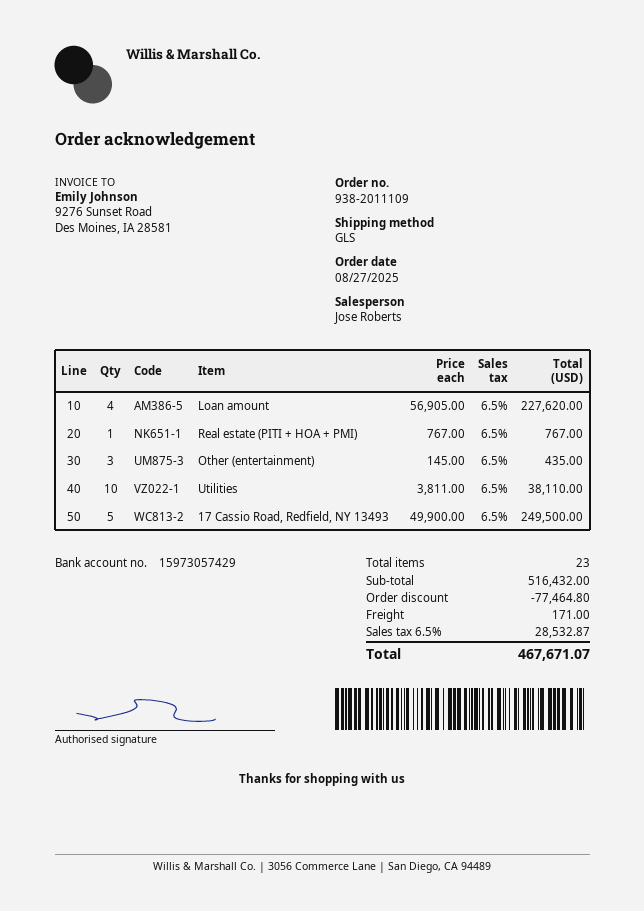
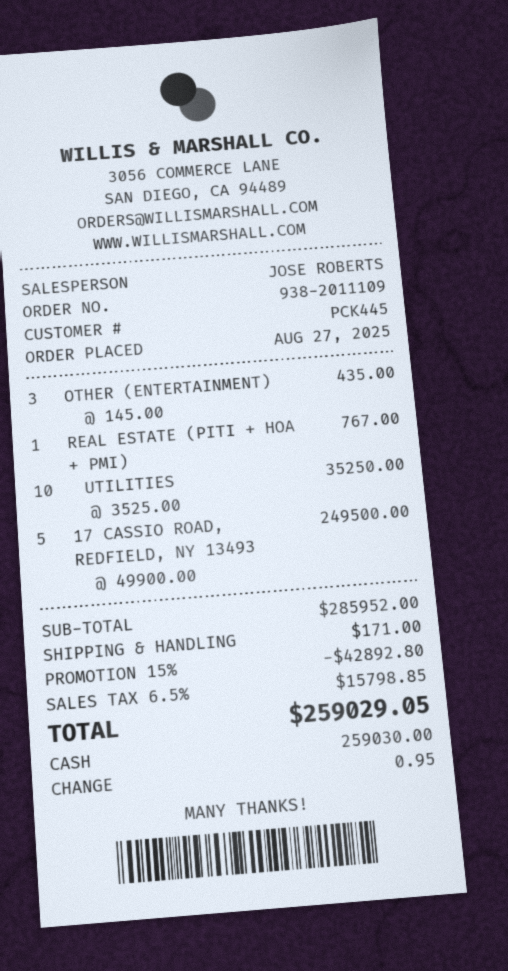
Loan amount: 4 x 56905.00 = 227620.00 -> none
Utilities: 10 x 3811.00 = 38110.00 -> 10 x 3525.00 = 35250.00
subtotal: 516432.00 -> 285952.00
discount: 77464.80 -> 42892.80
tax: 6.5% = 28532.87 -> 6.5% = 15798.85
total: 467671.07 -> 259029.05

